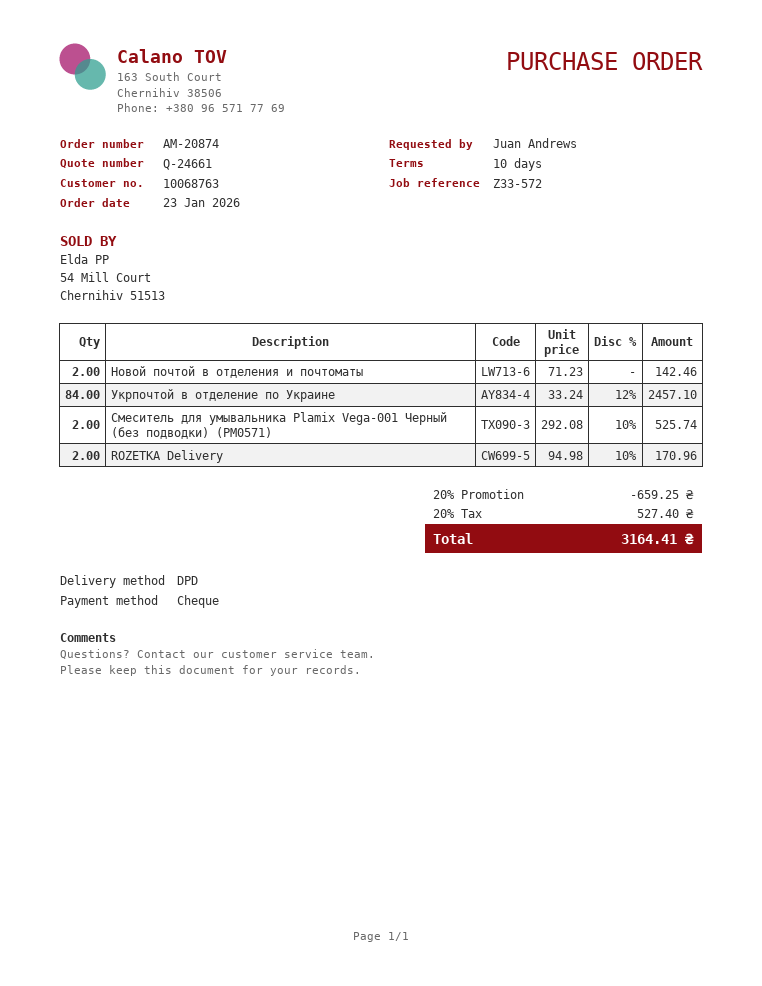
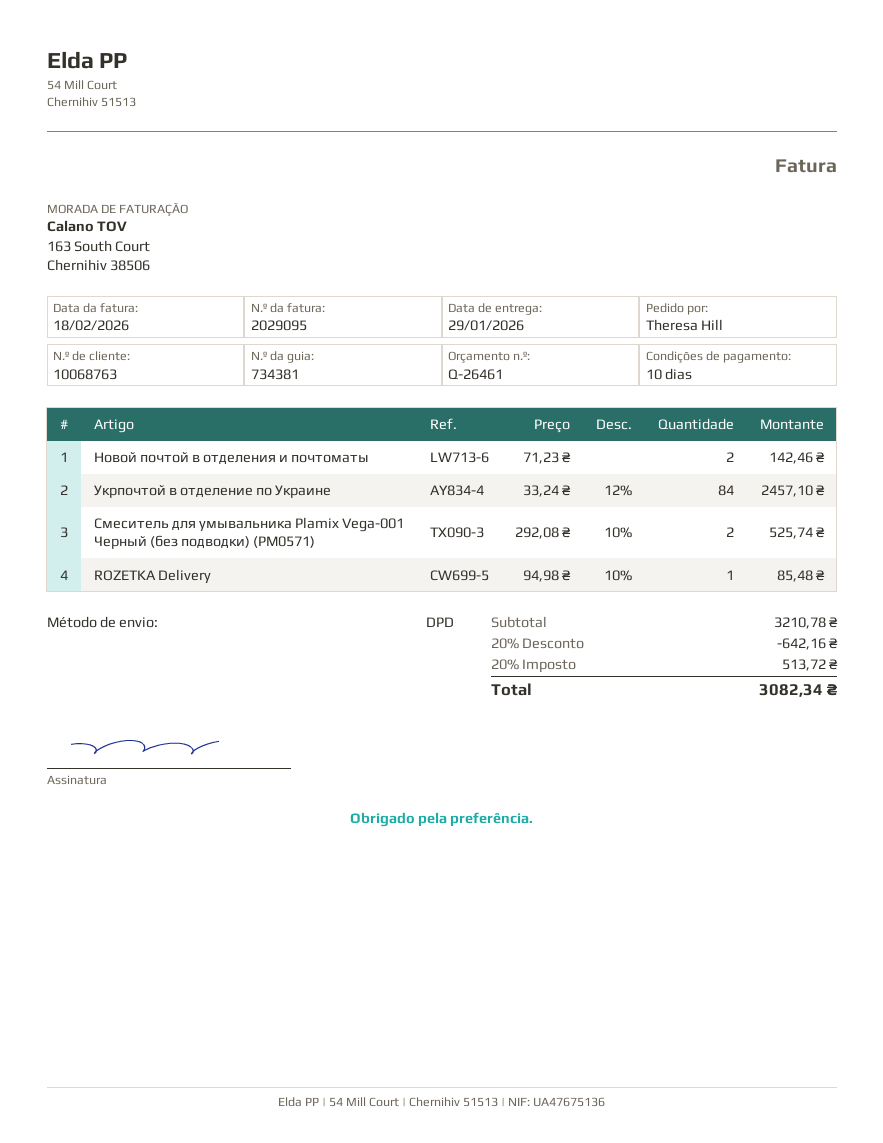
quote number: Q-24661 -> Q-26461
ordered by: Juan Andrews -> Theresa Hill
ROZETKA Delivery: 2 x 94.98 - 10% = 170.96 -> 1 x 94.98 - 10% = 85.48
discount: 20% = 659.25 -> 20% = 642.16
tax: 20% = 527.40 -> 20% = 513.72
total: 3164.41 -> 3082.34

